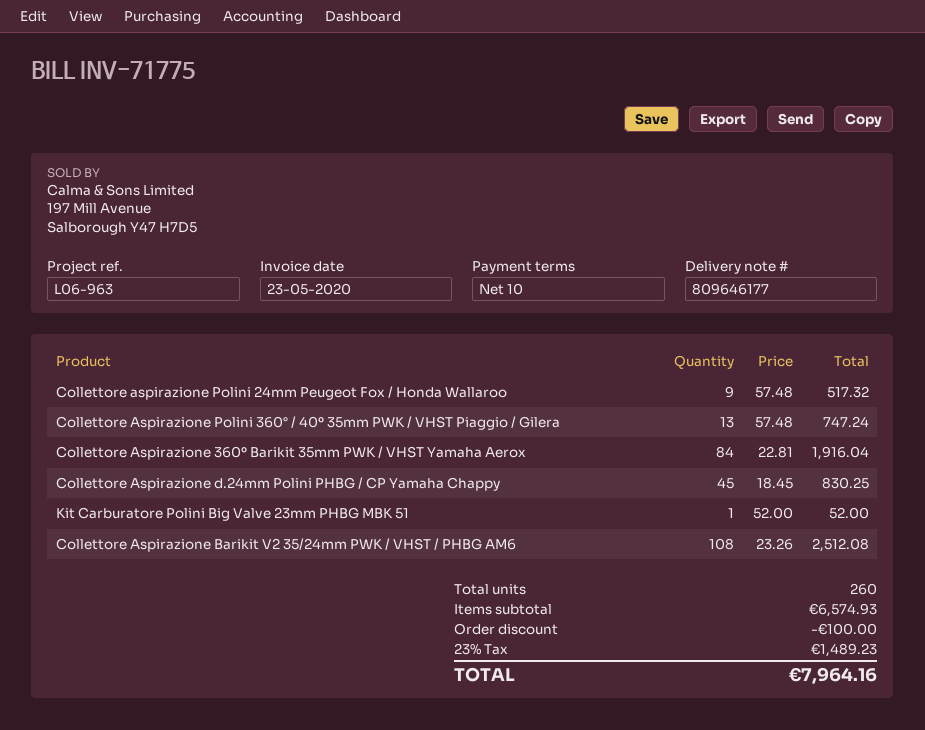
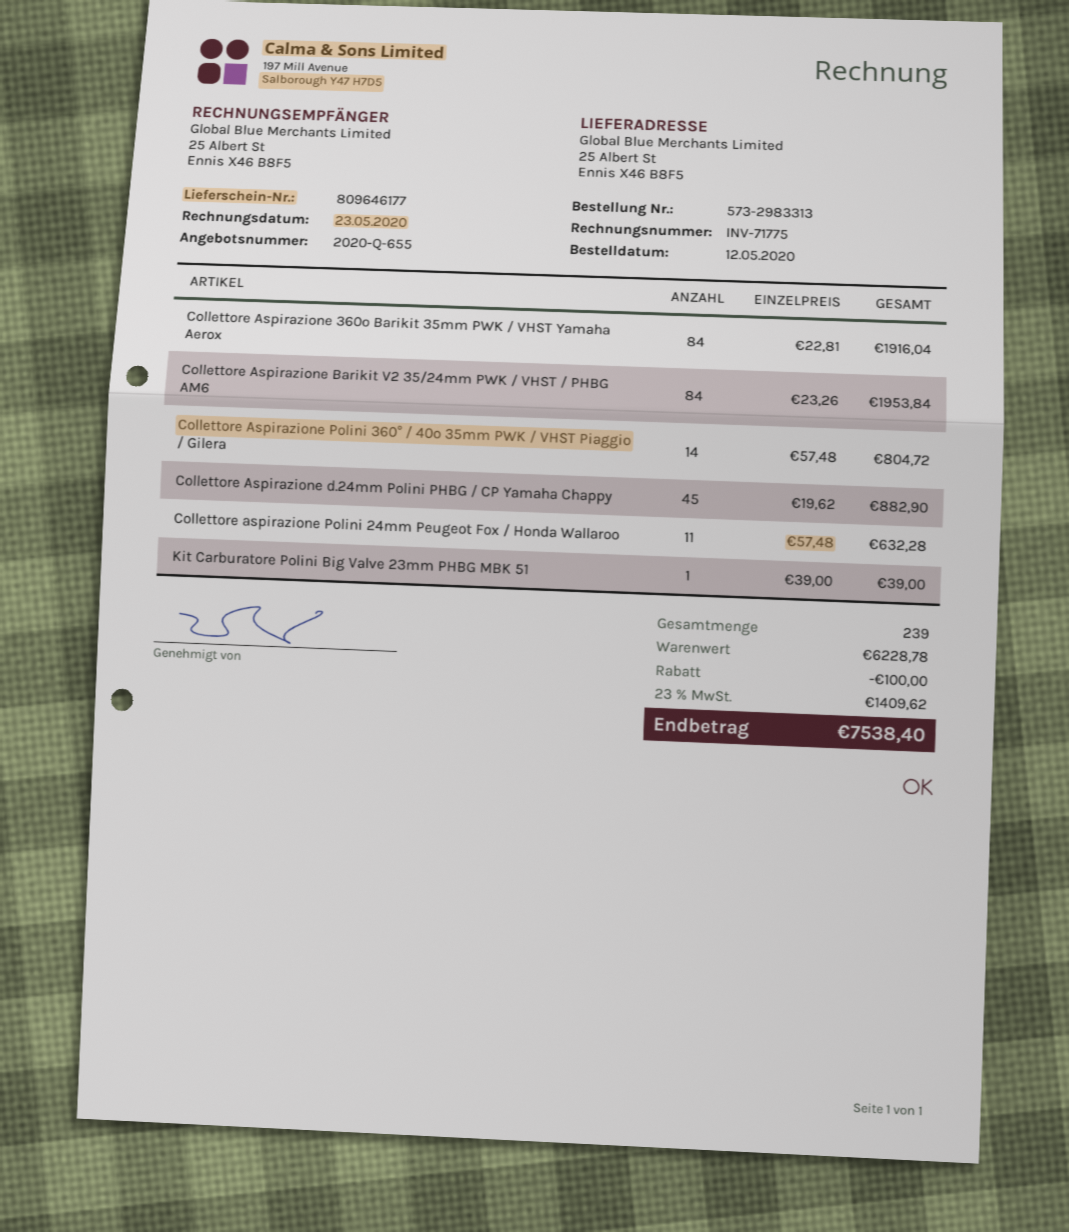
Collettore aspirazione Polini 24mm Peugeot Fox / Honda Wallaroo: 9 x 57.48 = 517.32 -> 11 x 57.48 = 632.28
Collettore Aspirazione Polini 360° / 40º 35mm PWK / VHST Piaggio / Gilera: 13 x 57.48 = 747.24 -> 14 x 57.48 = 804.72
Collettore Aspirazione d.24mm Polini PHBG / CP Yamaha Chappy: 45 x 18.45 = 830.25 -> 45 x 19.62 = 882.90
Kit Carburatore Polini Big Valve 23mm PHBG MBK 51: 1 x 52.00 = 52.00 -> 1 x 39.00 = 39.00
Collettore Aspirazione Barikit V2 35/24mm PWK / VHST / PHBG AM6: 108 x 23.26 = 2512.08 -> 84 x 23.26 = 1953.84
total quantity: 260 -> 239
subtotal: 6574.93 -> 6228.78
tax: 23% = 1489.23 -> 23% = 1409.62
total: 7964.16 -> 7538.40

